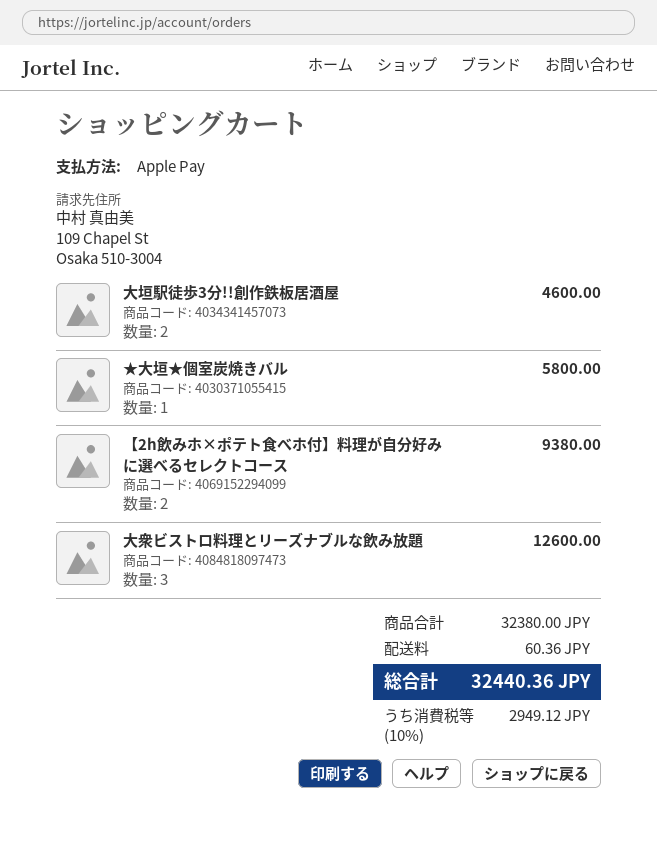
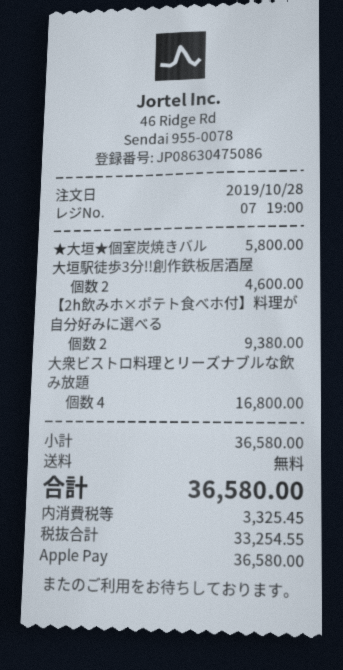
大衆ビストロ料理とリーズナブルな飲み放題: 3 for 12600.00 -> 4 for 16800.00
subtotal: 32380.00 -> 36580.00
shipping: 60.36 -> 0.00
tax: 2949.12 -> 3325.45
total: 32440.36 -> 36580.00

